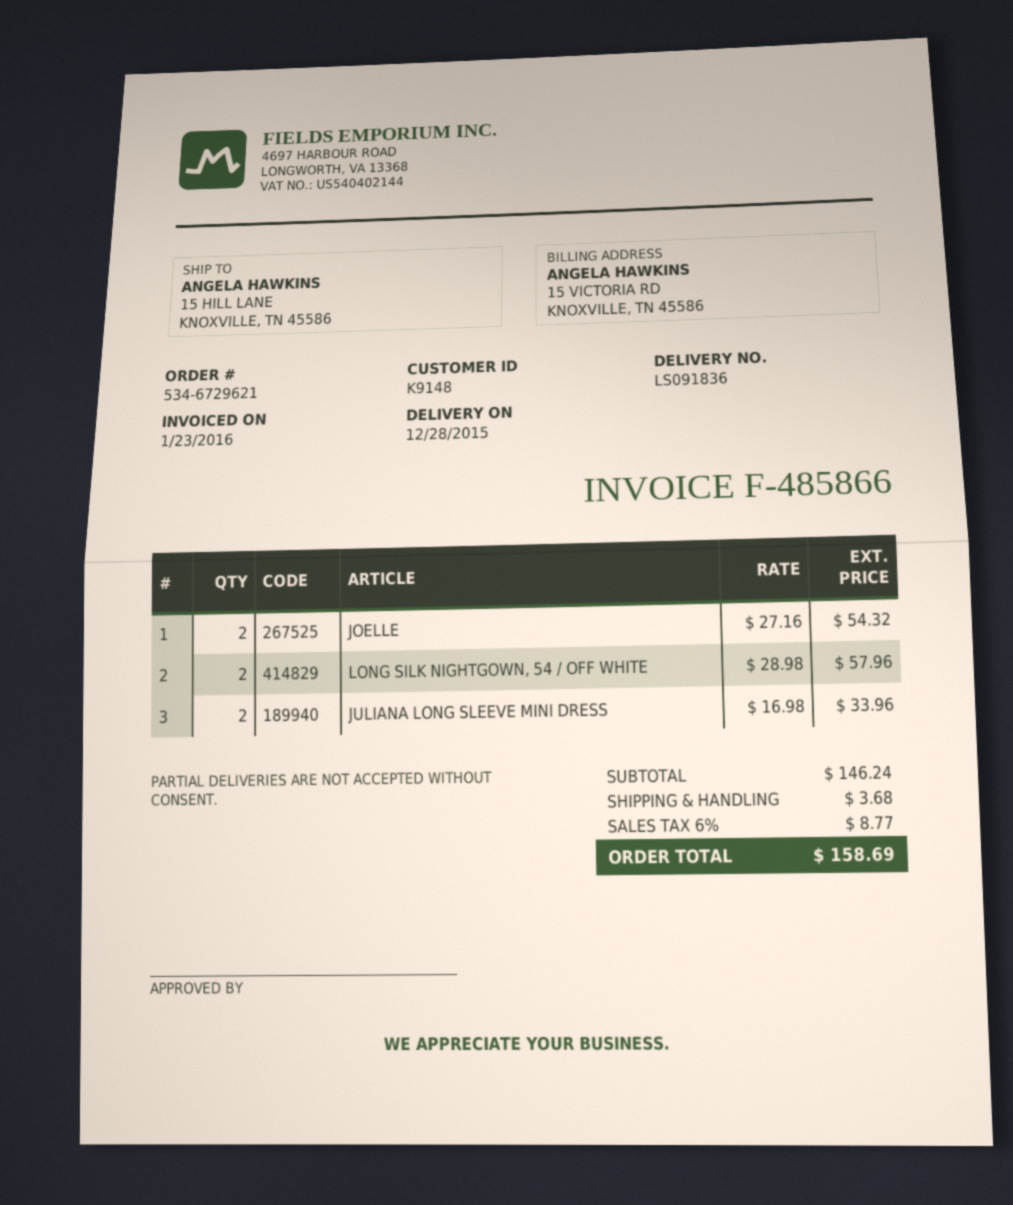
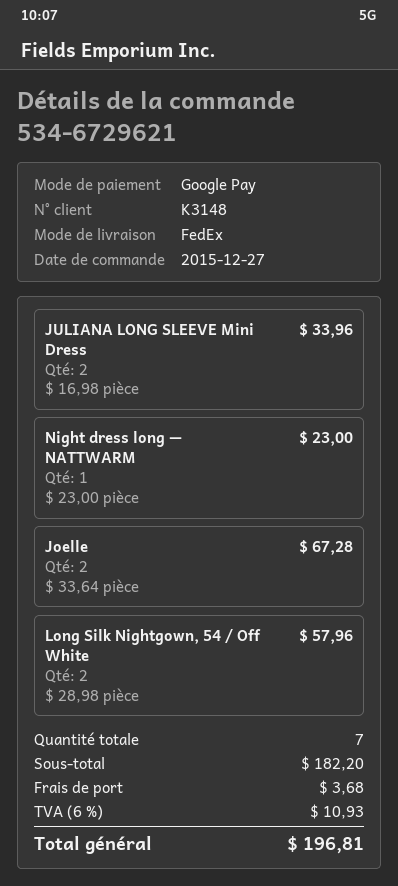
customer number: K9148 -> K3148
JOELLE: 2 x 27.16 = 54.32 -> 2 x 33.64 = 67.28
Night dress long — NATTWARM: none -> 1 x 23.00 = 23.00
subtotal: 146.24 -> 182.20
tax: 6% = 8.77 -> 6% = 10.93
total: 158.69 -> 196.81

